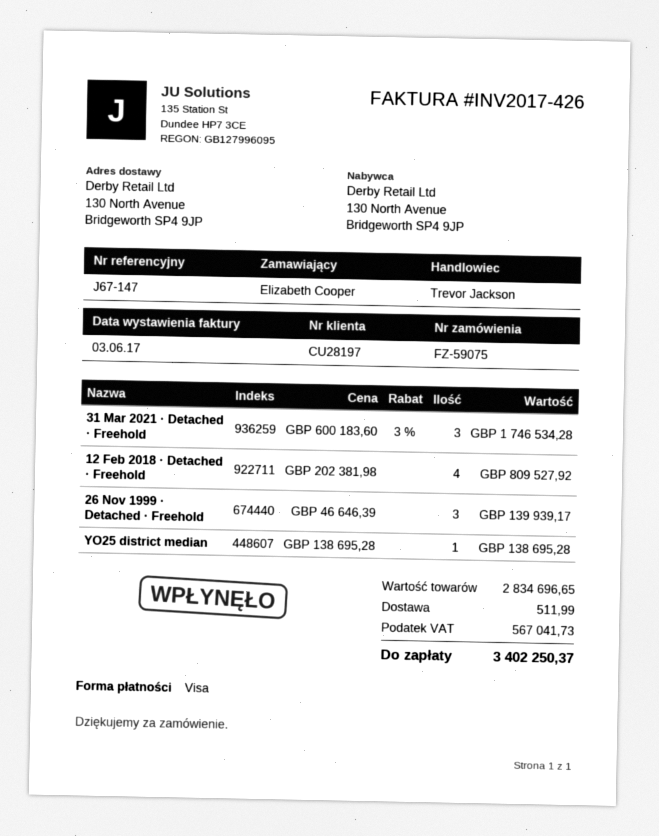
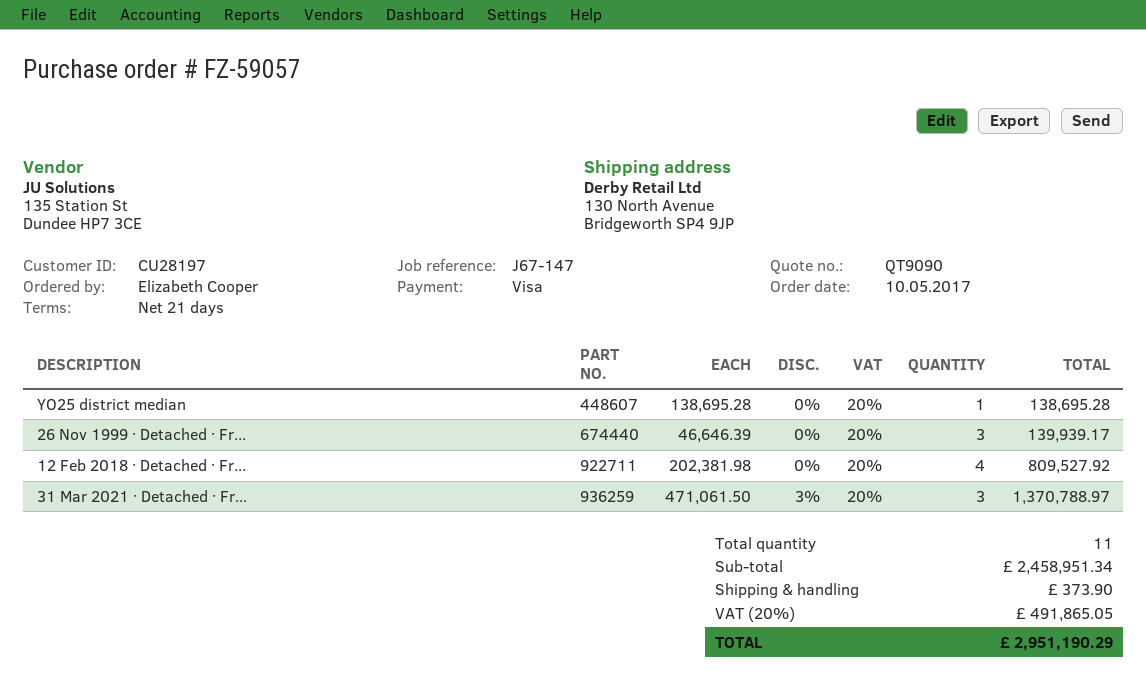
order number: FZ-59075 -> FZ-59057
31 Mar 2021 · Detached · Freehold: 3 x 600183.60 - 3% = 1746534.28 -> 3 x 471061.50 - 3% = 1370788.97
subtotal: 2834696.65 -> 2458951.34
shipping: 511.99 -> 373.90
tax: 567041.73 -> 491865.05
total: 3402250.37 -> 2951190.29

